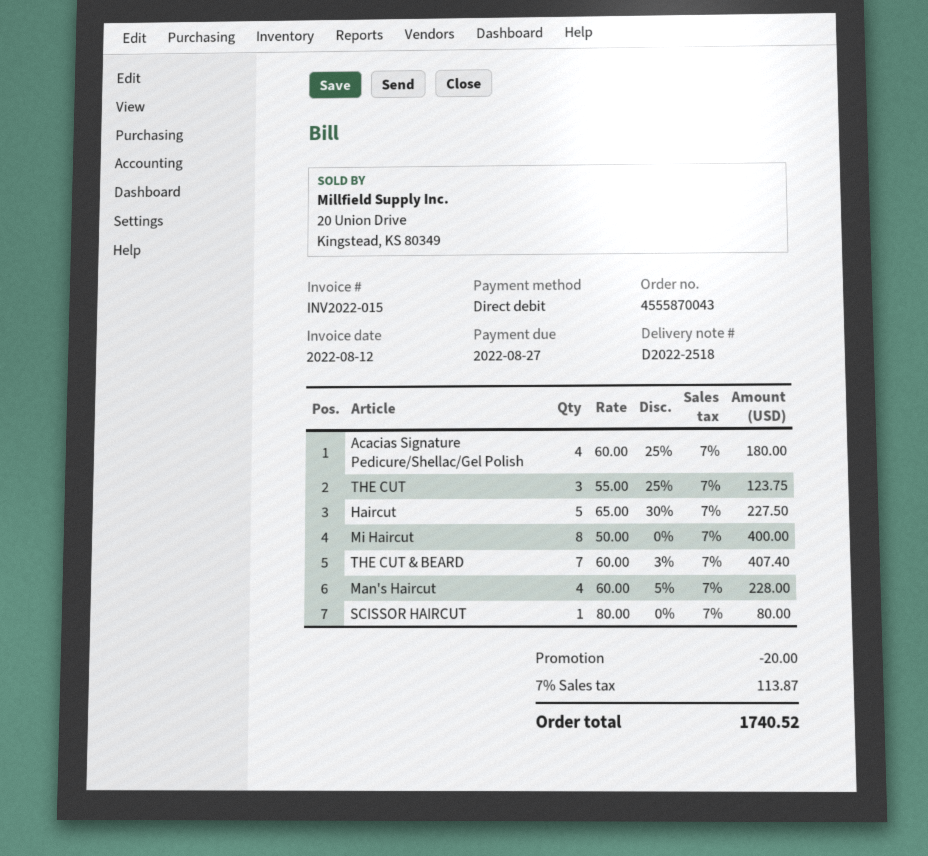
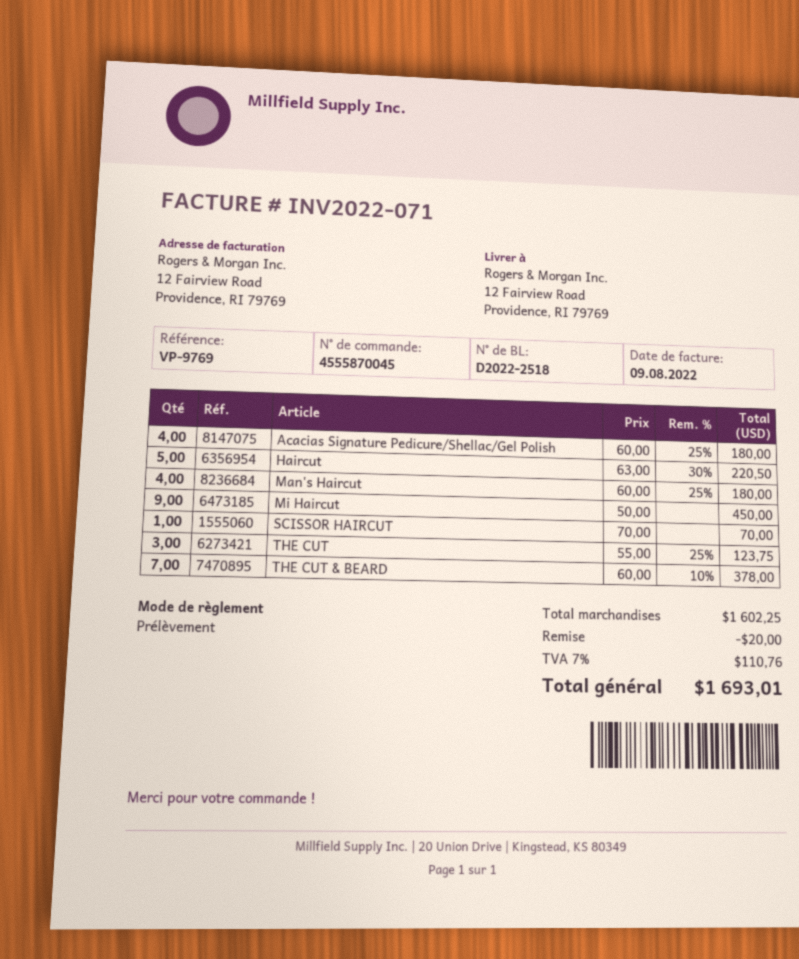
order number: 4555870043 -> 4555870045
invoice number: INV2022-015 -> INV2022-071
invoice date: 2022-08-12 -> 2022-08-09
Haircut: 5 x 65.00 - 30% = 227.50 -> 5 x 63.00 - 30% = 220.50
Mi Haircut: 8 x 50.00 = 400.00 -> 9 x 50.00 = 450.00
THE CUT & BEARD: 7 x 60.00 - 3% = 407.40 -> 7 x 60.00 - 10% = 378.00
Man's Haircut: 4 x 60.00 - 5% = 228.00 -> 4 x 60.00 - 25% = 180.00
SCISSOR HAIRCUT: 1 x 80.00 = 80.00 -> 1 x 70.00 = 70.00
tax: 7% = 113.87 -> 7% = 110.76
total: 1740.52 -> 1693.01

